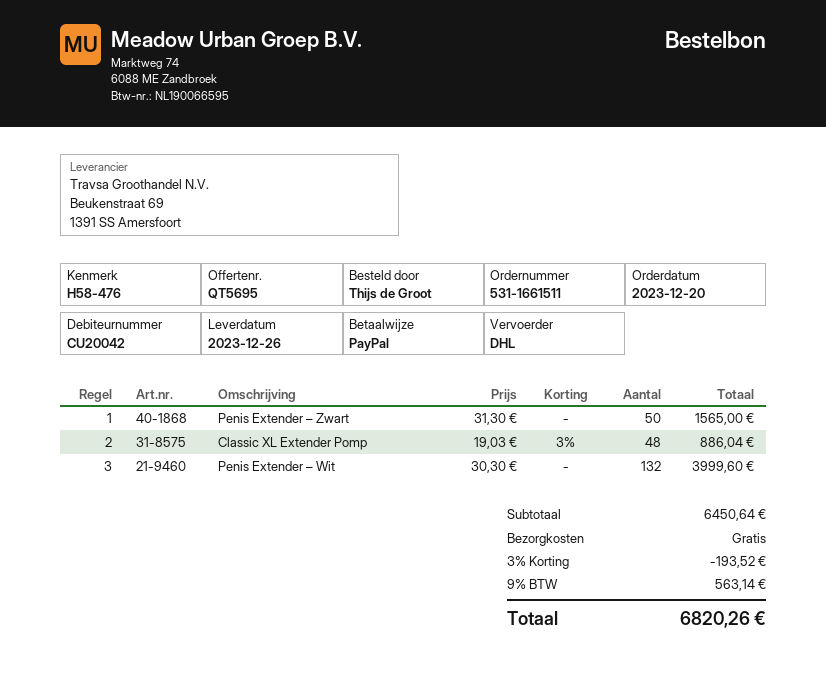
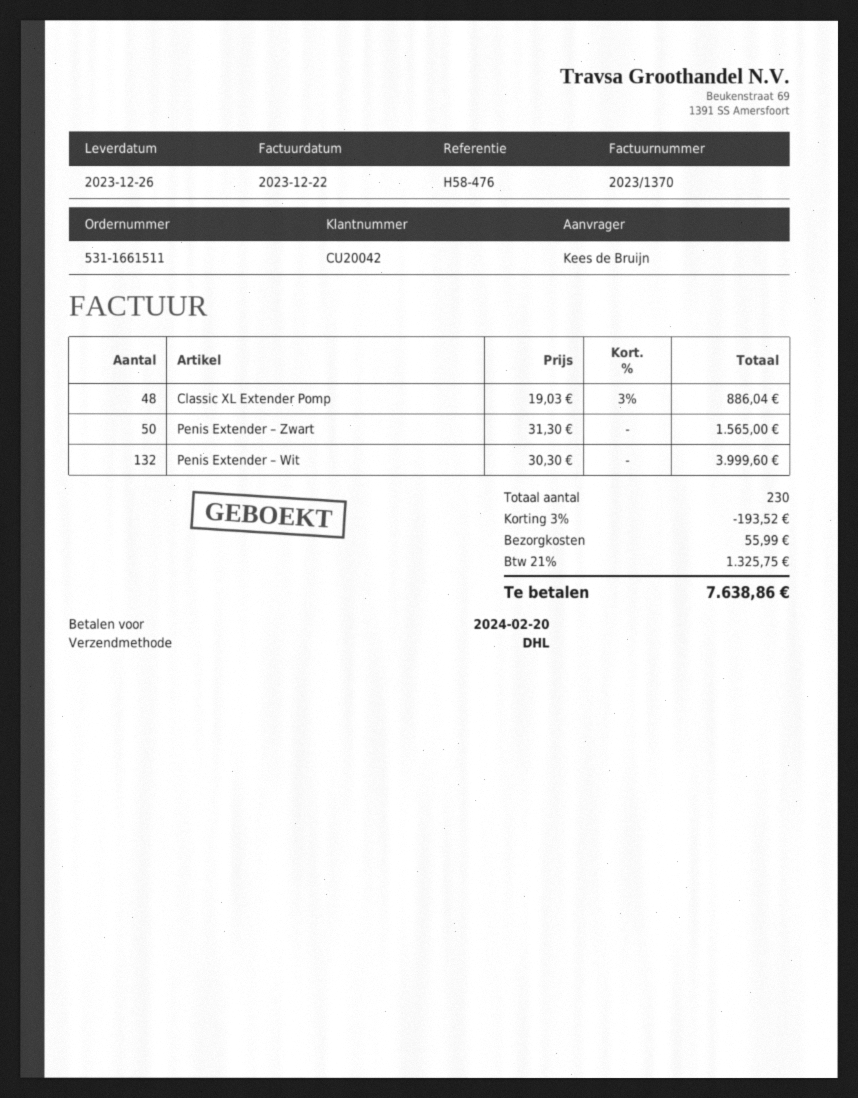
ordered by: Thijs de Groot -> Kees de Bruijn
shipping: 0.00 -> 55.99
tax: 9% = 563.14 -> 21% = 1325.75
total: 6820.26 -> 7638.86

